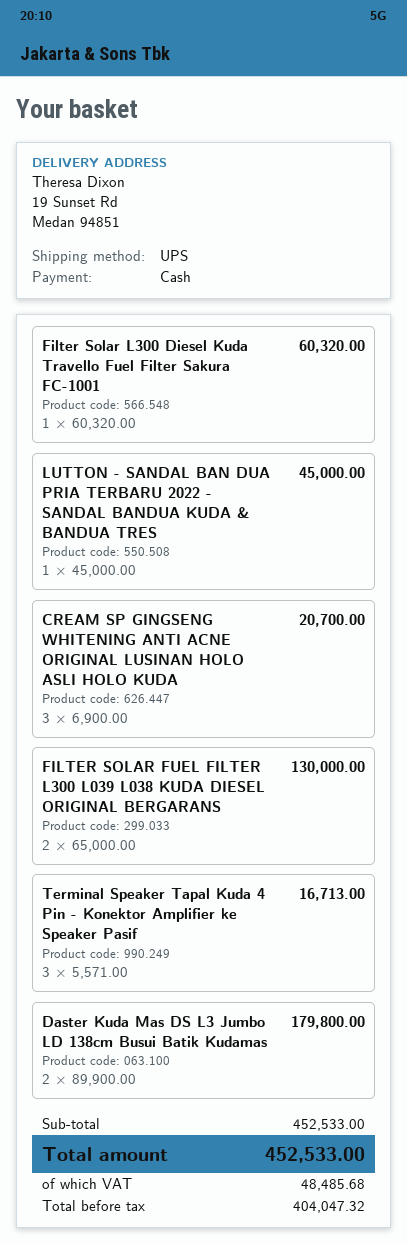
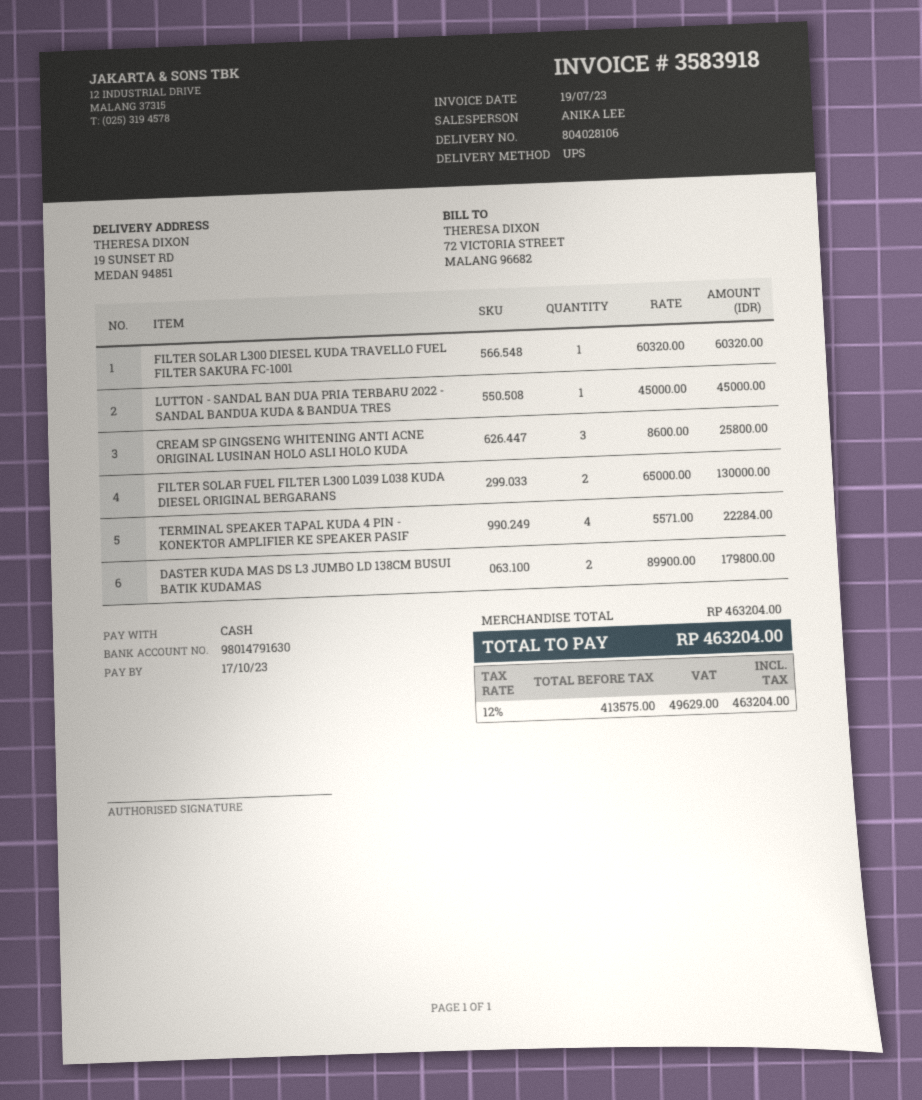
CREAM SP GINGSENG WHITENING ANTI ACNE ORIGINAL LUSINAN HOLO ASLI HOLO KUDA: 3 x 6900.00 = 20700.00 -> 3 x 8600.00 = 25800.00
Terminal Speaker Tapal Kuda 4 Pin - Konektor Amplifier ke Speaker Pasif: 3 x 5571.00 = 16713.00 -> 4 x 5571.00 = 22284.00
subtotal: 452533.00 -> 463204.00
net: 404047.32 -> 413575.00
tax: 48485.68 -> 49629.00
total: 452533.00 -> 463204.00

